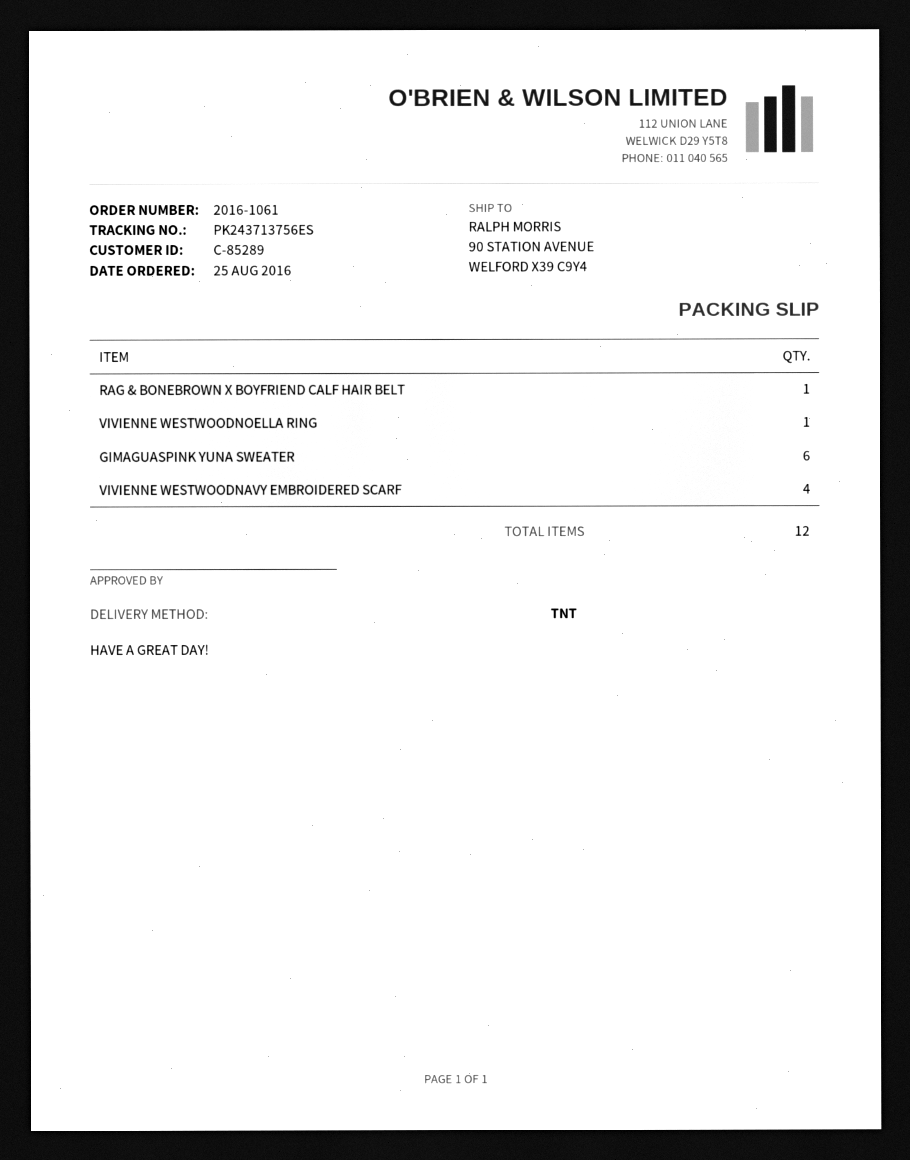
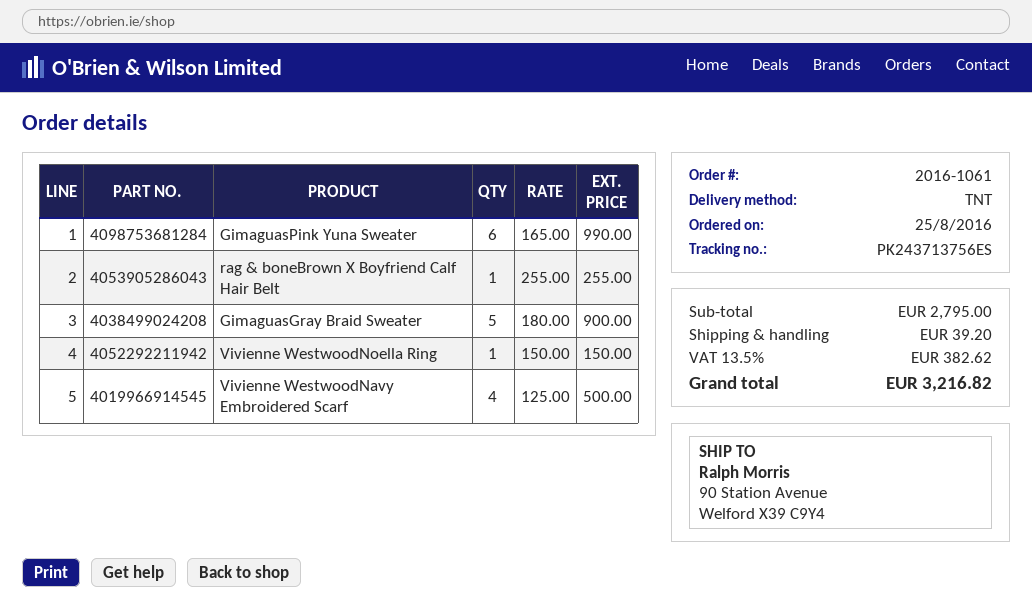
GimaguasGray Braid Sweater: none -> 5

